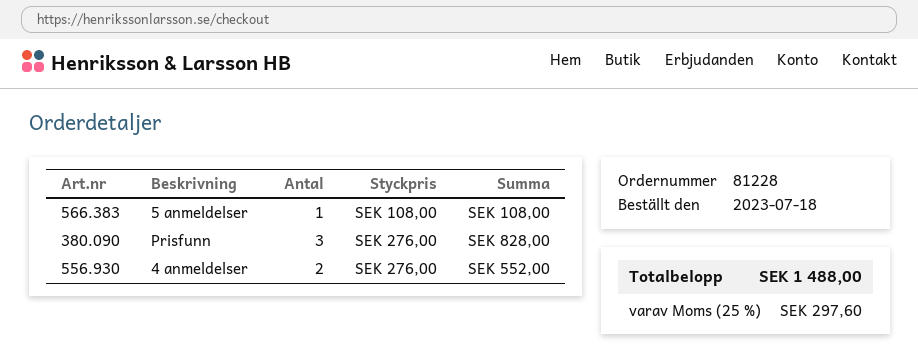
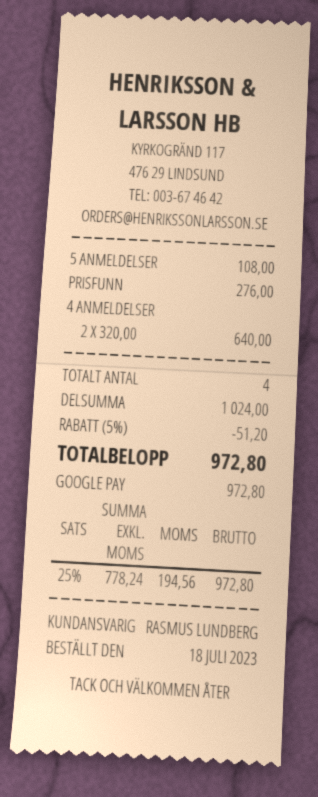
Prisfunn: 3 x 276.00 = 828.00 -> 1 x 276.00 = 276.00
4 anmeldelser: 2 x 276.00 = 552.00 -> 2 x 320.00 = 640.00
discount: none -> 5% = 51.20
tax: 25% = 297.60 -> 25% = 194.56
total: 1488.00 -> 972.80

